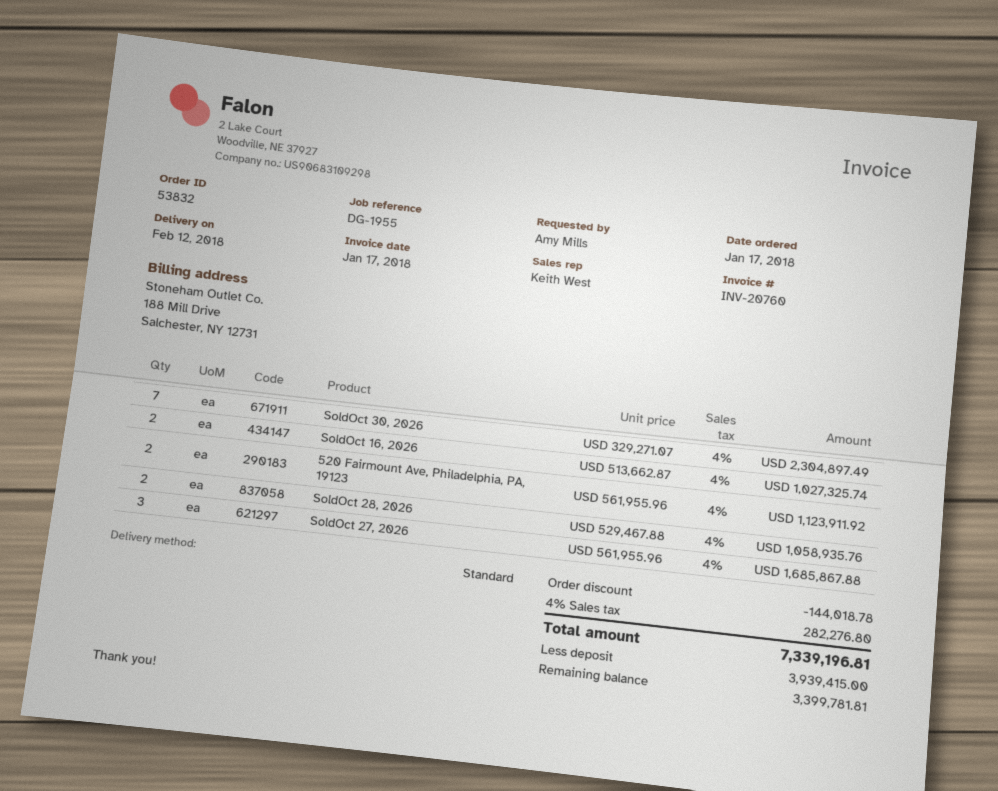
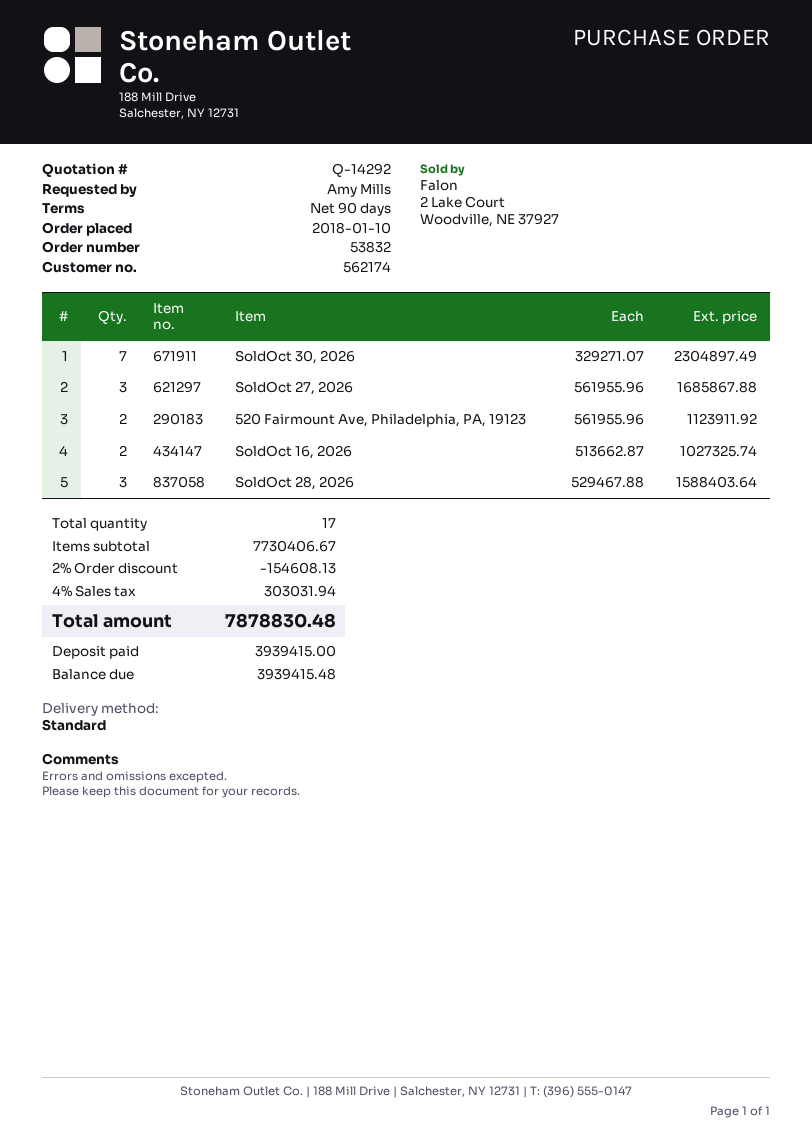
order date: 2018-01-17 -> 2018-01-10
SoldOct 28, 2026: 2 x 529467.88 = 1058935.76 -> 3 x 529467.88 = 1588403.64
discount: 144018.78 -> 154608.13
tax: 4% = 282276.80 -> 4% = 303031.94
total: 7339196.81 -> 7878830.48
balance: 3399781.81 -> 3939415.48

